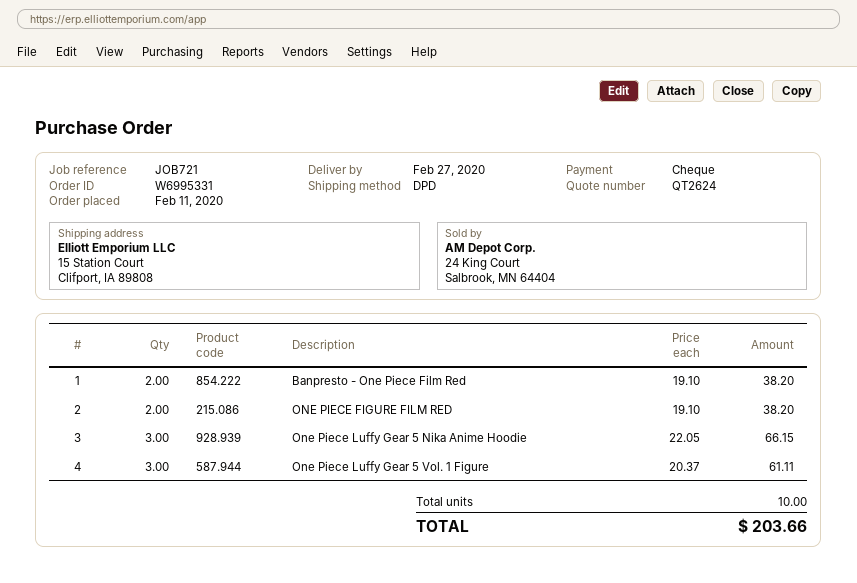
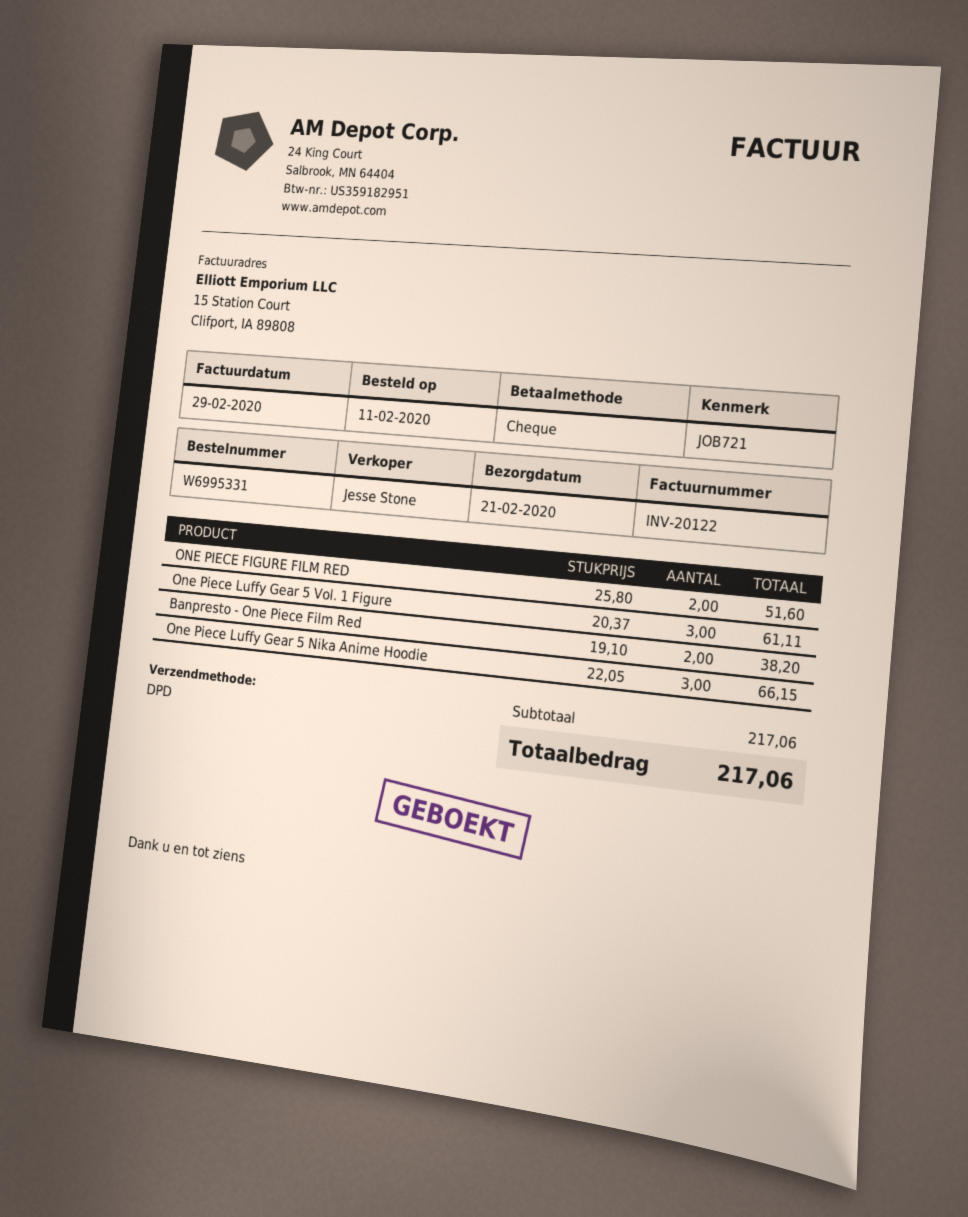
delivery date: 2020-02-27 -> 2020-02-21
ONE PIECE FIGURE FILM RED: 2 x 19.10 = 38.20 -> 2 x 25.80 = 51.60
total: 203.66 -> 217.06

